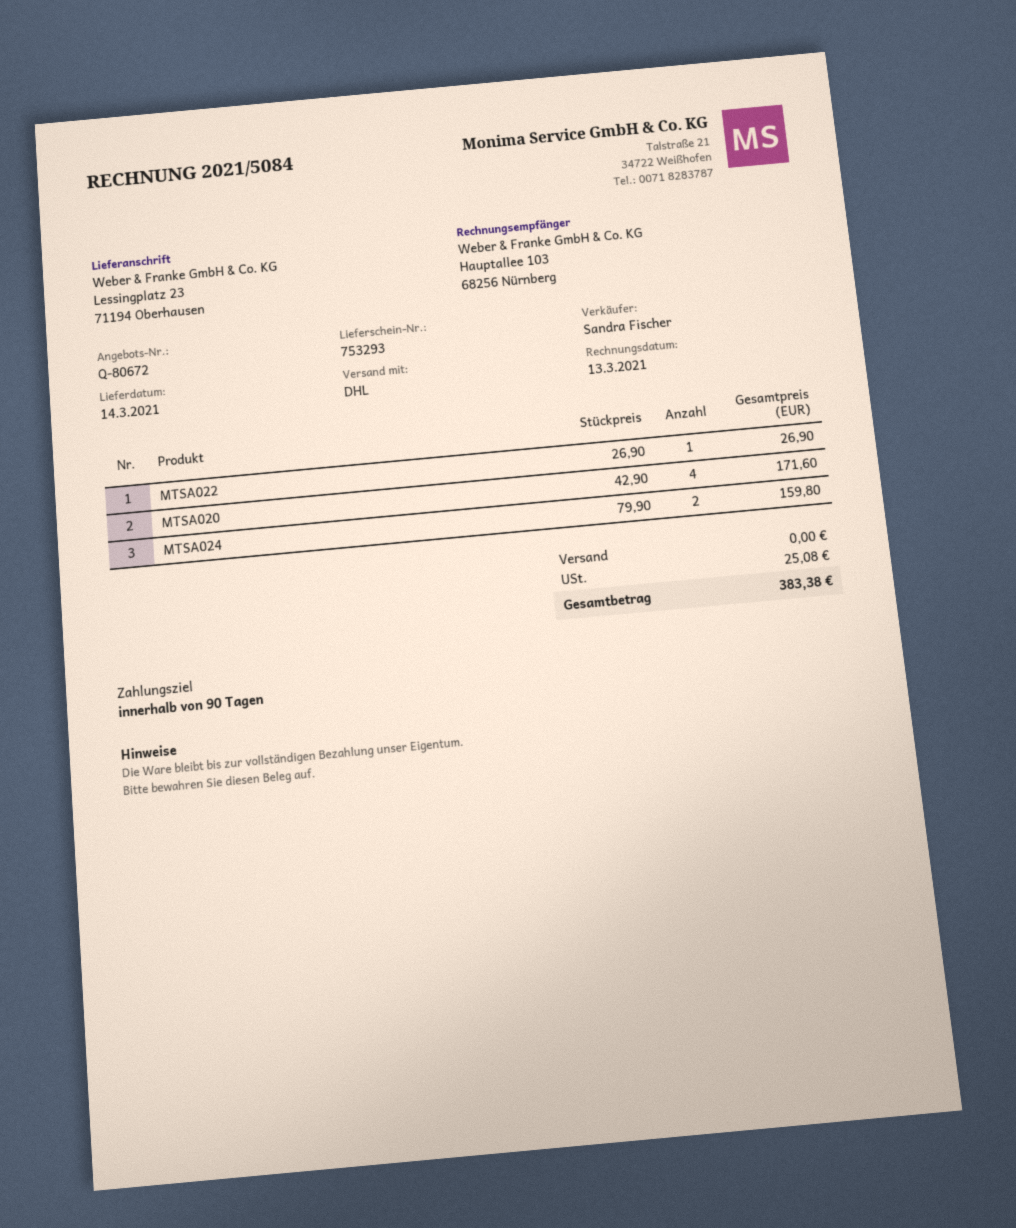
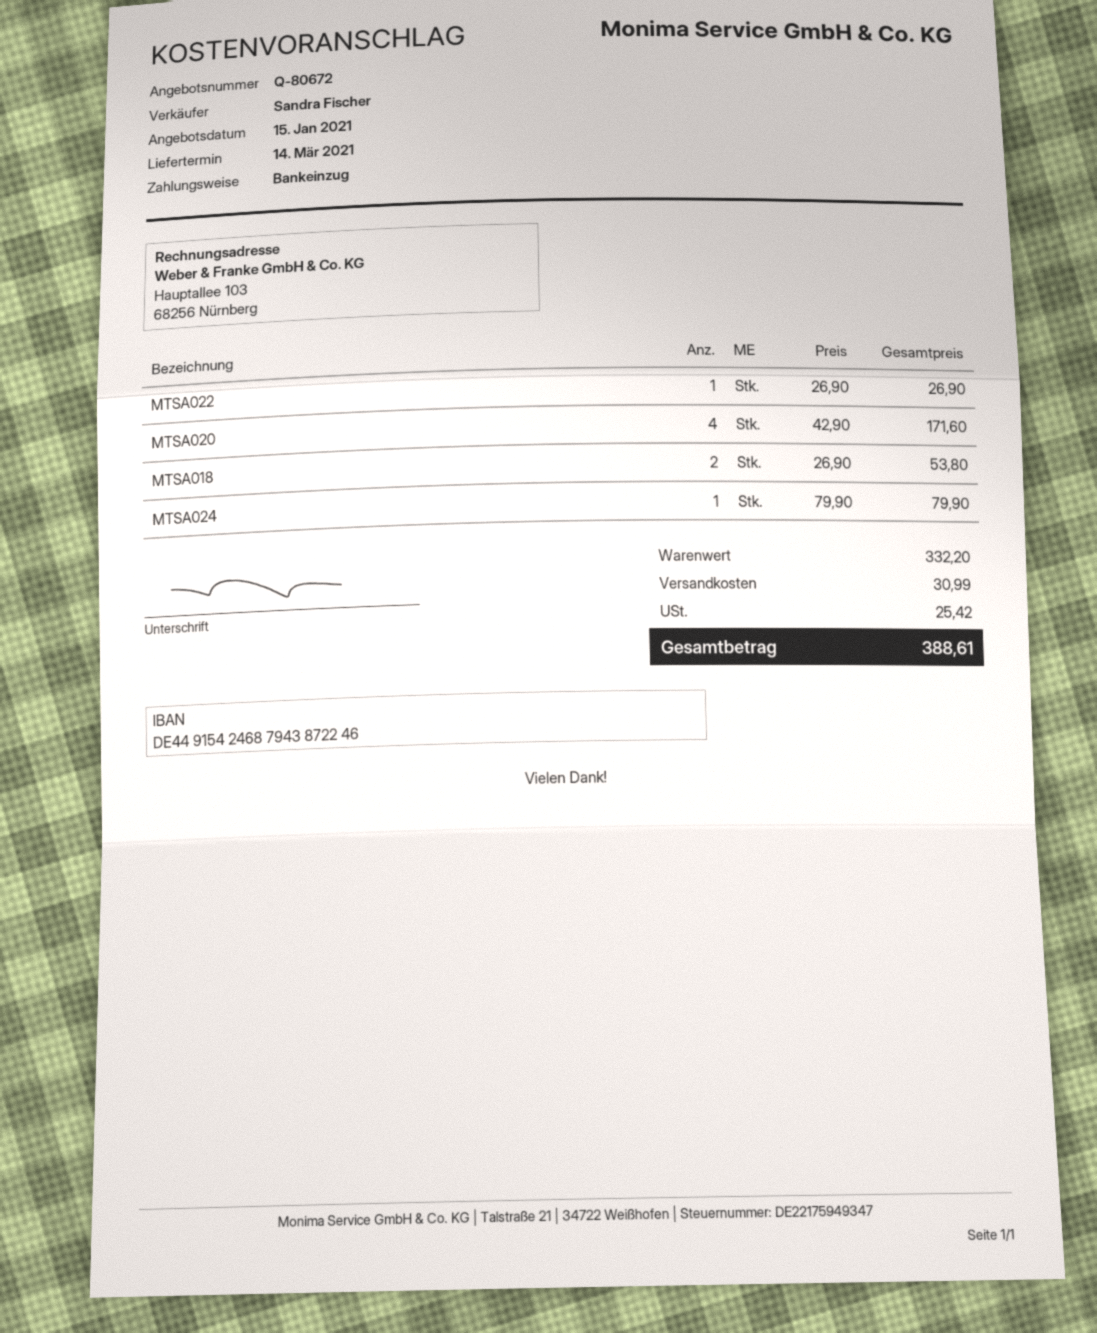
MTSA024: 2 x 79.90 = 159.80 -> 1 x 79.90 = 79.90
MTSA018: none -> 2 x 26.90 = 53.80
shipping: 0.00 -> 30.99
tax: 25.08 -> 25.42
total: 383.38 -> 388.61

